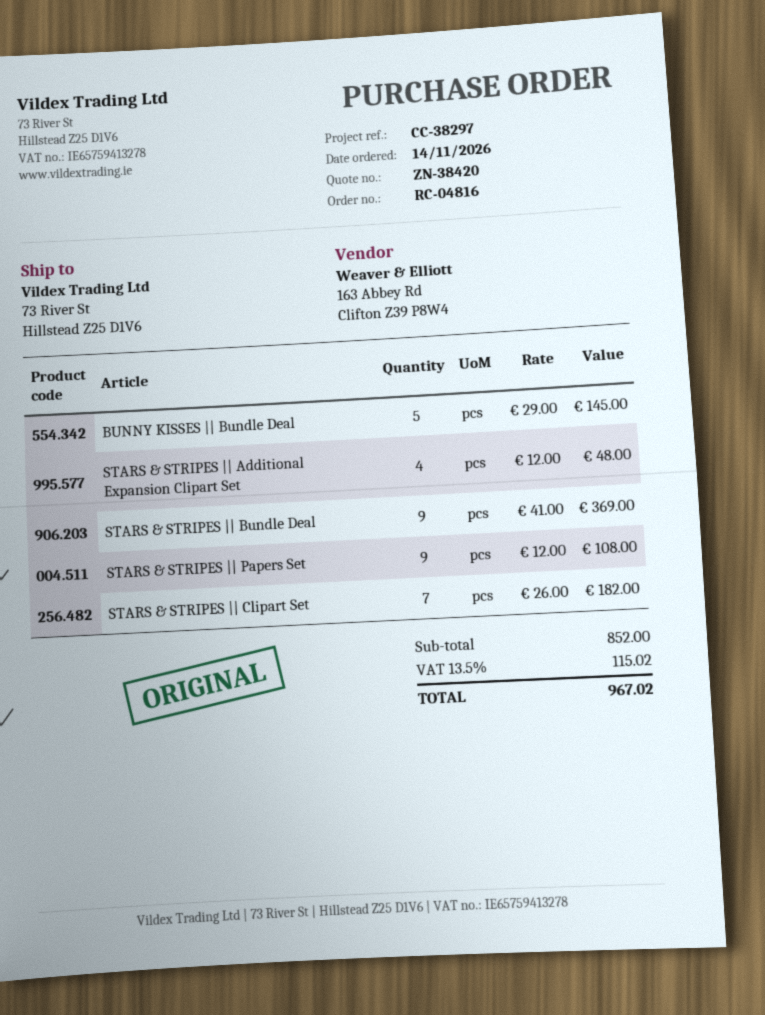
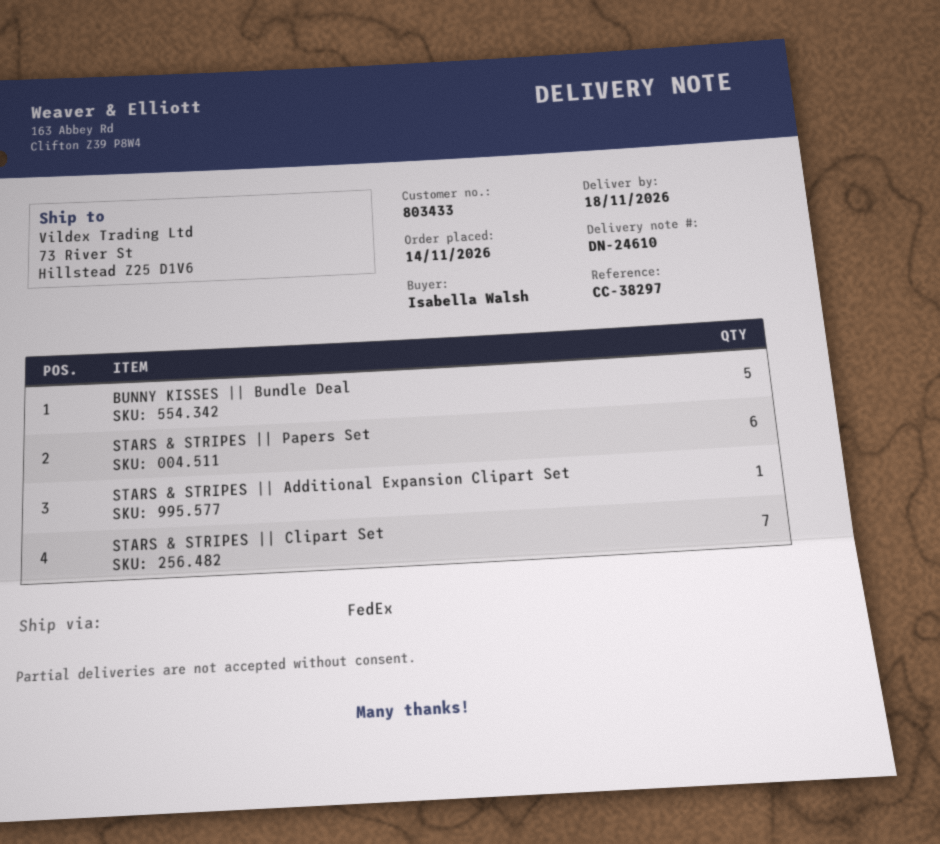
STARS & STRIPES || Additional Expansion Clipart Set: 4 -> 1
STARS & STRIPES || Bundle Deal: 9 -> none
STARS & STRIPES || Papers Set: 9 -> 6

